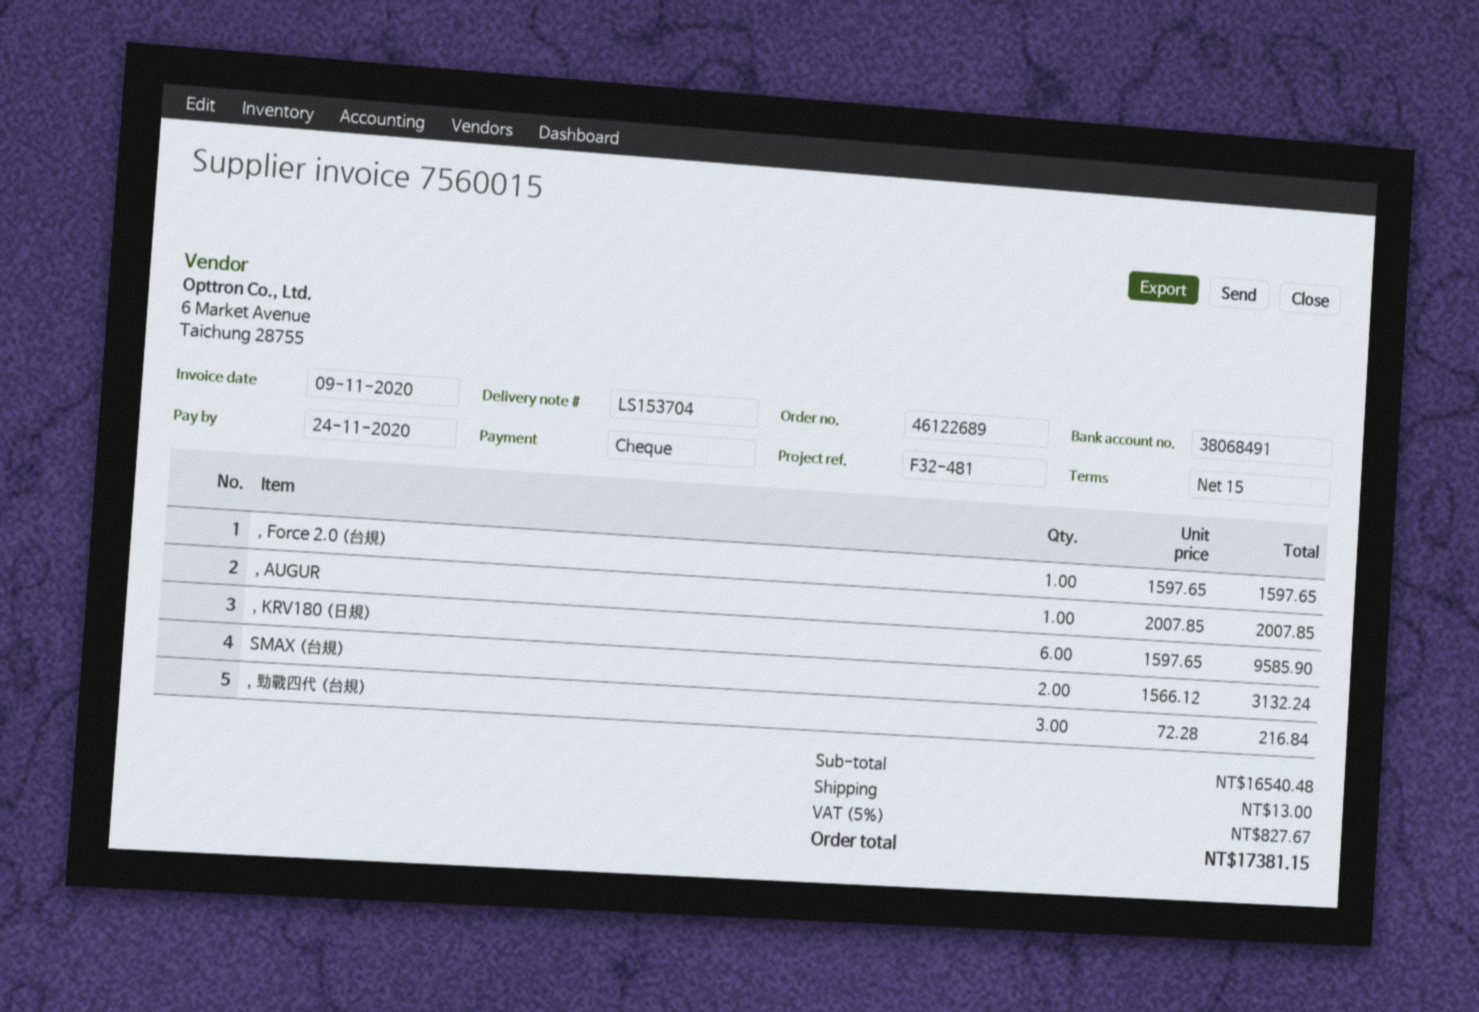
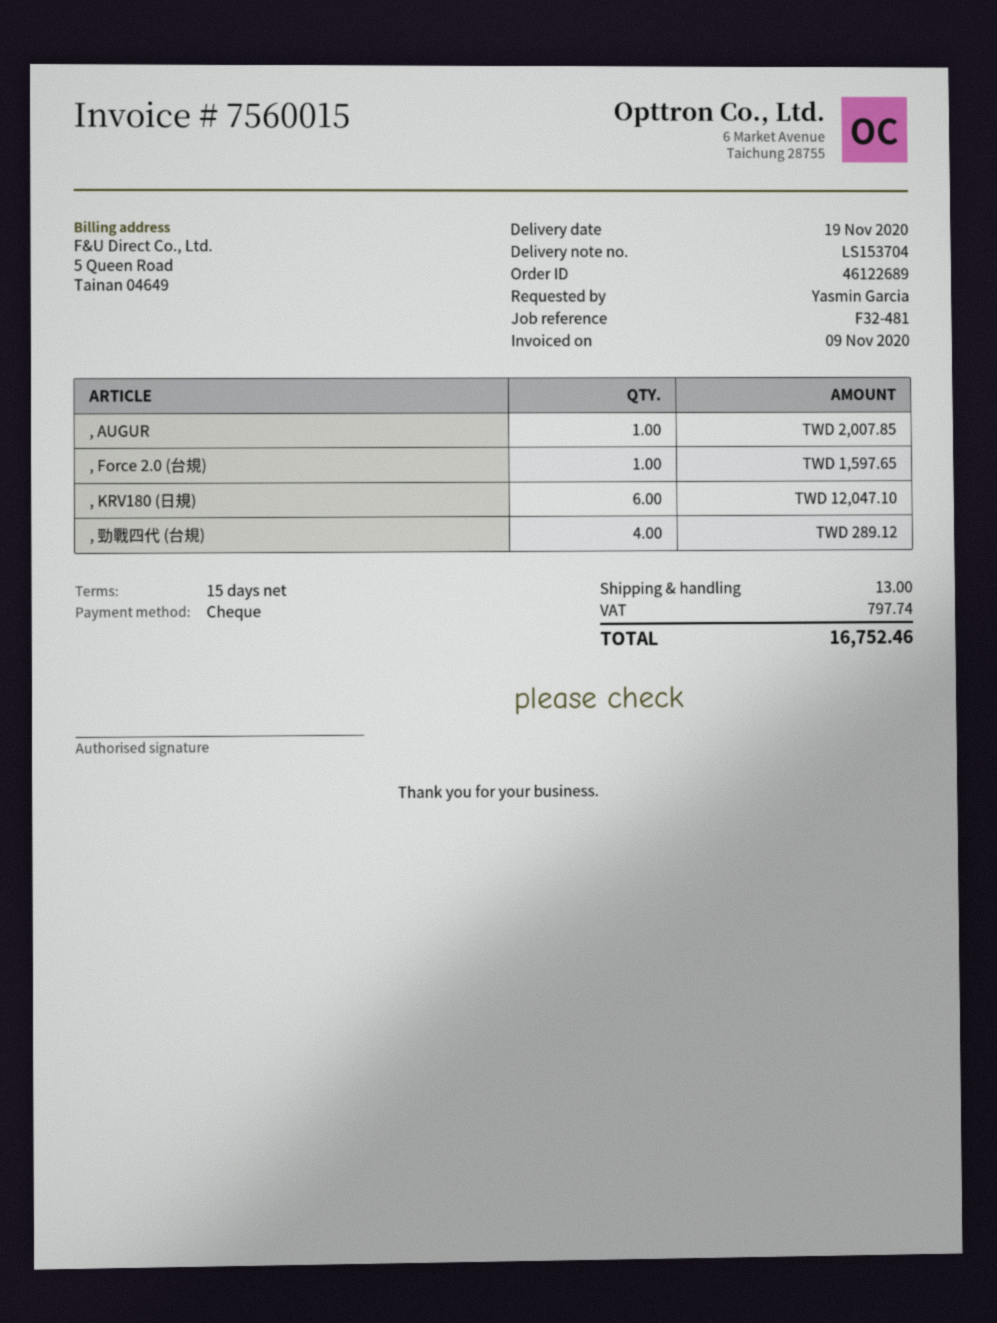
, KRV180 (日規): 6 for 9585.90 -> 6 for 12047.10
SMAX (台規): 2 for 3132.24 -> none
, 勁戰四代 (台規): 3 for 216.84 -> 4 for 289.12
tax: 827.67 -> 797.74
total: 17381.15 -> 16752.46

